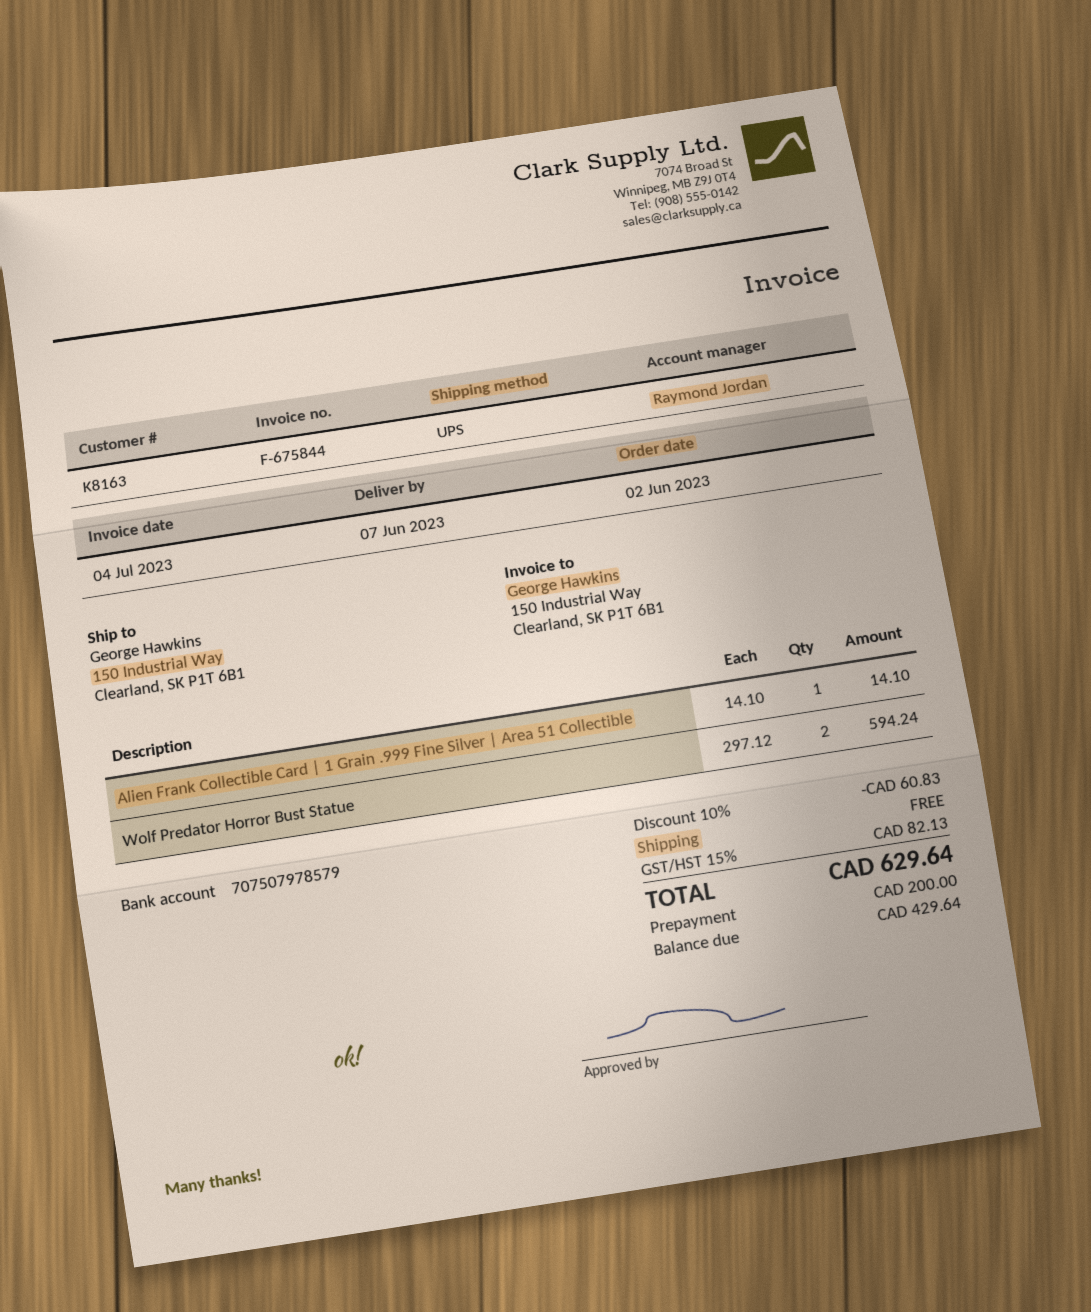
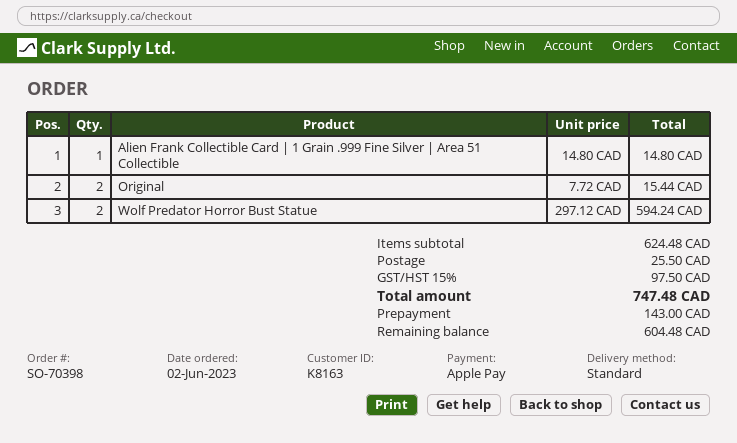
shipping method: UPS -> standard
Alien Frank Collectible Card | 1 Grain .999 Fine Silver | Area 51 Collectible: 1 x 14.10 = 14.10 -> 1 x 14.80 = 14.80
Original: none -> 2 x 7.72 = 15.44
discount: 10% = 60.83 -> none
shipping: 0.00 -> 25.50
tax: 15% = 82.13 -> 15% = 97.50
total: 629.64 -> 747.48
deposit: 200.00 -> 143.00
balance: 429.64 -> 604.48

